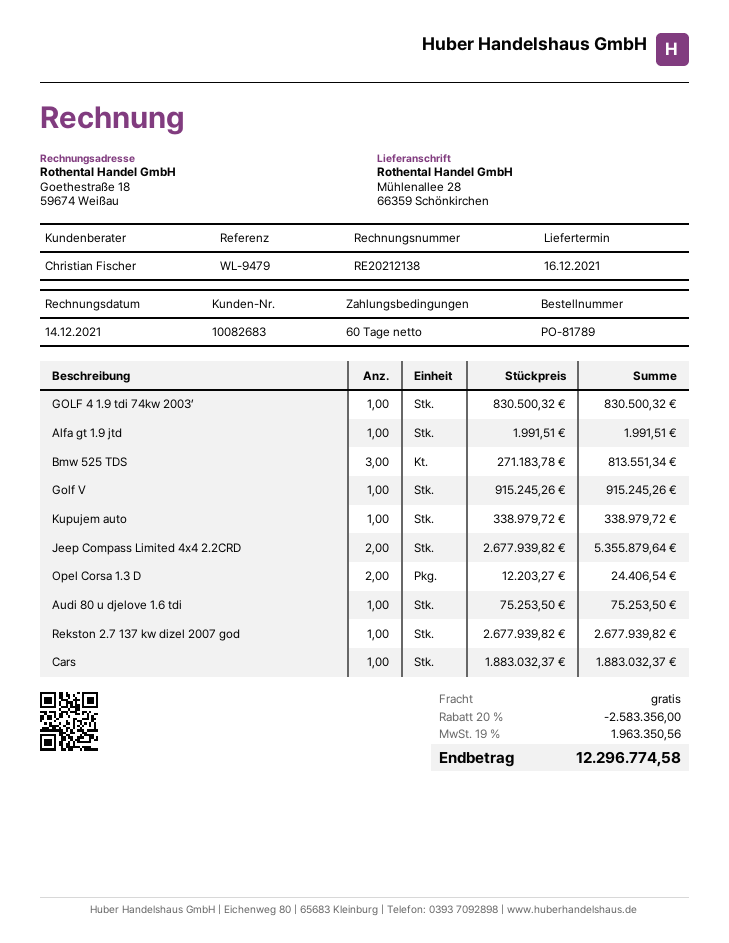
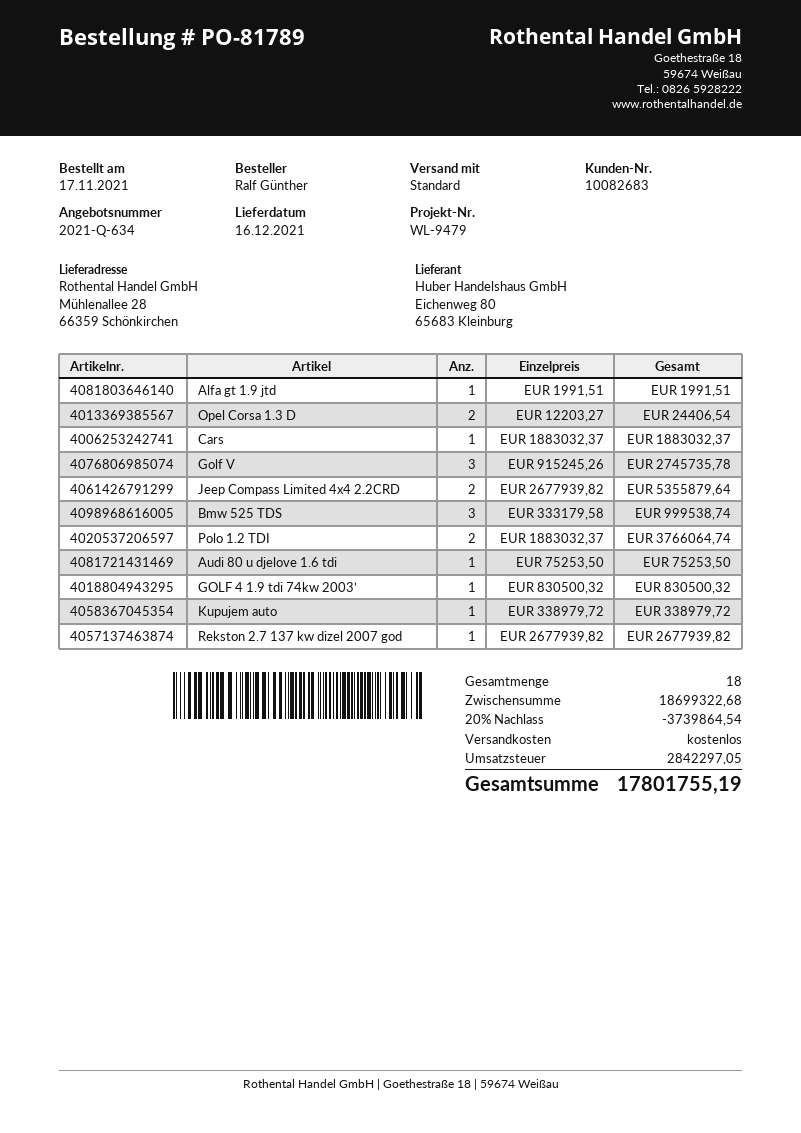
Bmw 525 TDS: 3 x 271183.78 = 813551.34 -> 3 x 333179.58 = 999538.74
Golf V: 1 x 915245.26 = 915245.26 -> 3 x 915245.26 = 2745735.78
Polo 1.2 TDI: none -> 2 x 1883032.37 = 3766064.74
discount: 20% = 2583356.00 -> 20% = 3739864.54
tax: 1963350.56 -> 2842297.05
total: 12296774.58 -> 17801755.19

